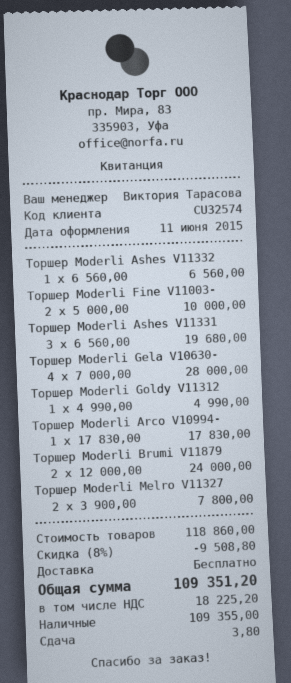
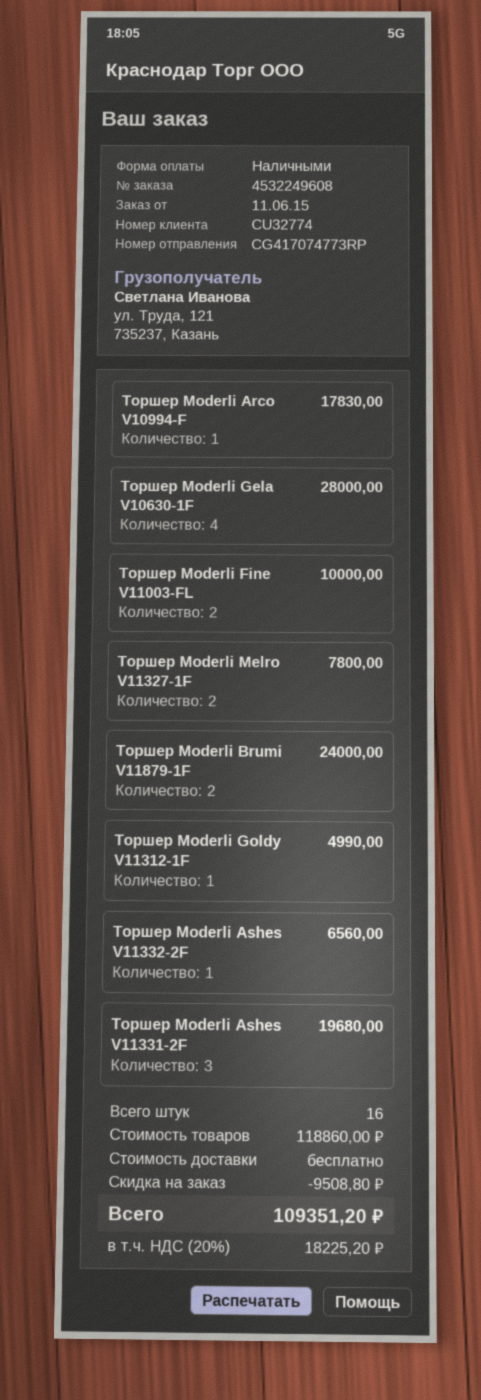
customer number: CU32574 -> CU32774

